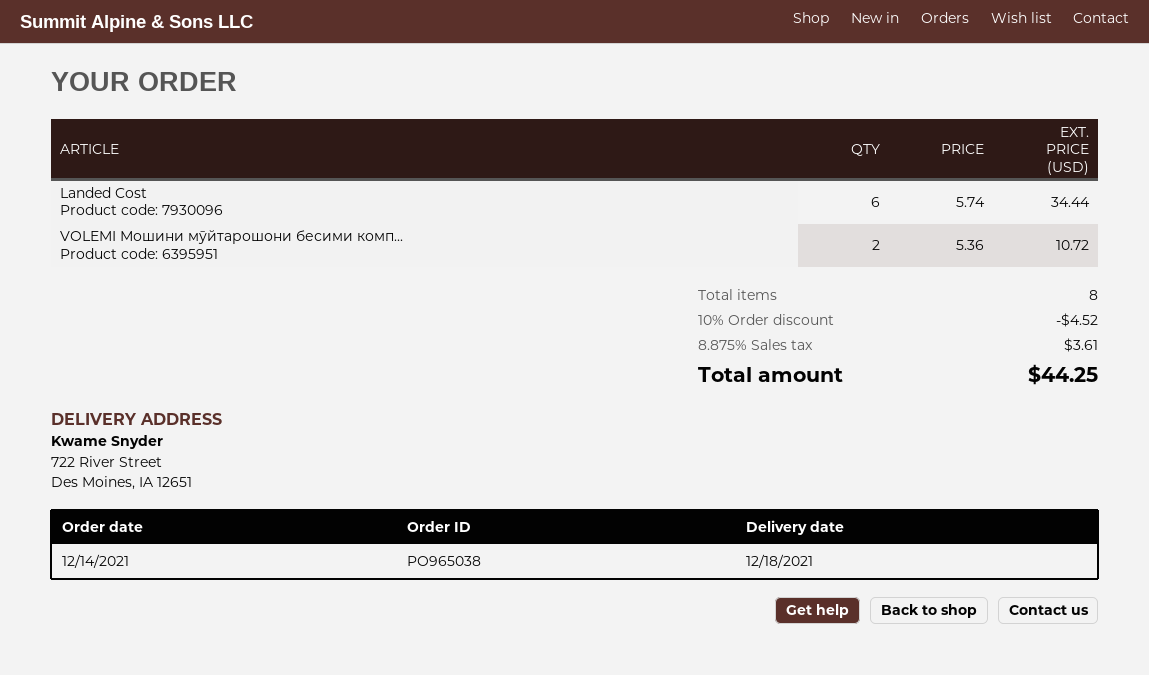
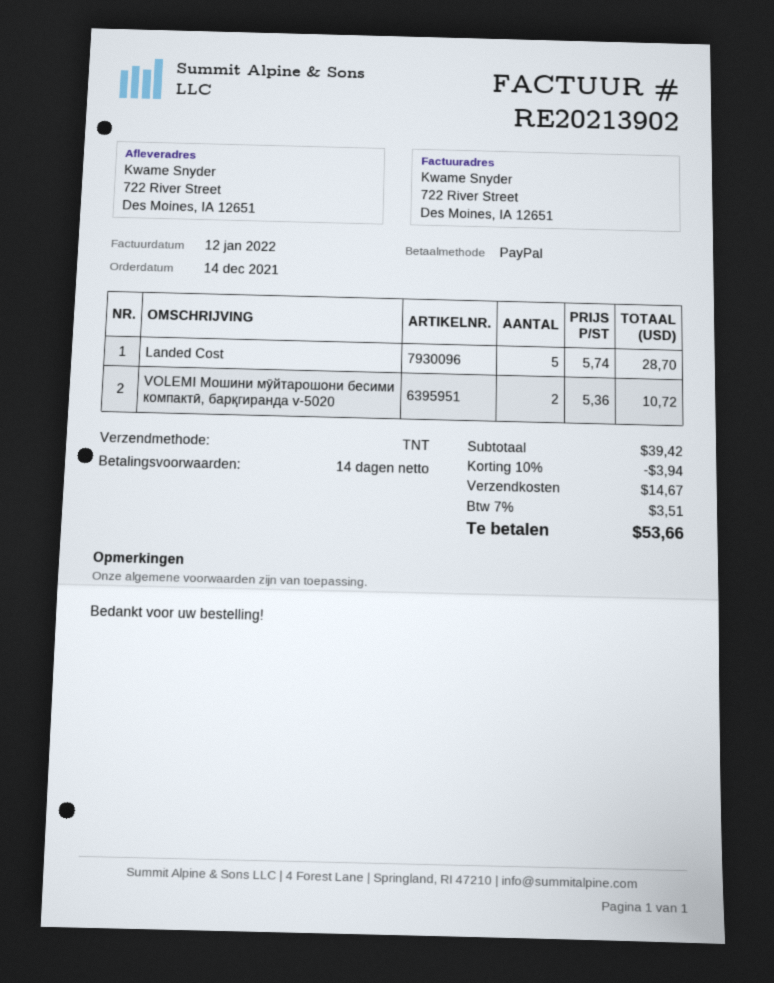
Landed Cost: 6 x 5.74 = 34.44 -> 5 x 5.74 = 28.70
discount: 10% = 4.52 -> 10% = 3.94
shipping: none -> 14.67
tax: 8.875% = 3.61 -> 7% = 3.51
total: 44.25 -> 53.66

